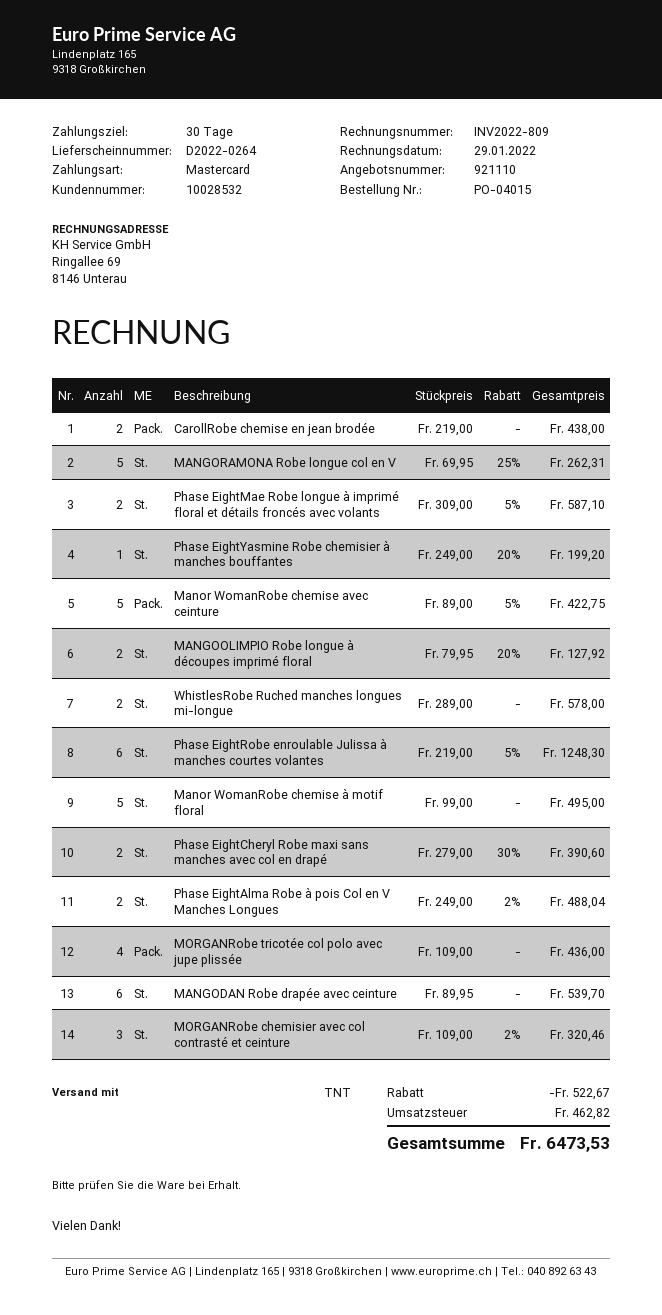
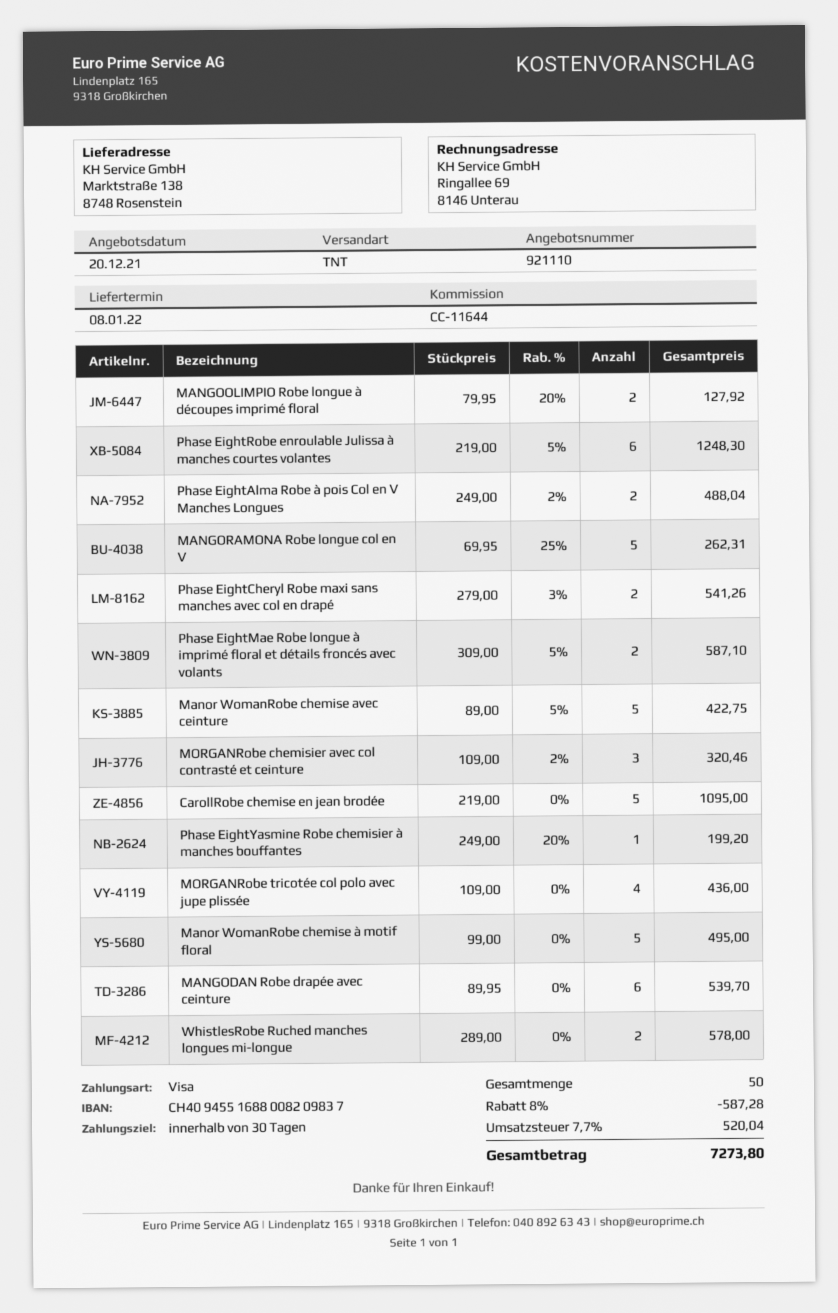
payment method: Mastercard -> Visa
CarollRobe chemise en jean brodée: 2 x 219.00 = 438.00 -> 5 x 219.00 = 1095.00
Phase EightCheryl Robe maxi sans manches avec col en drapé: 2 x 279.00 - 30% = 390.60 -> 2 x 279.00 - 3% = 541.26
discount: 522.67 -> 587.28
tax: 462.82 -> 520.04
total: 6473.53 -> 7273.80

